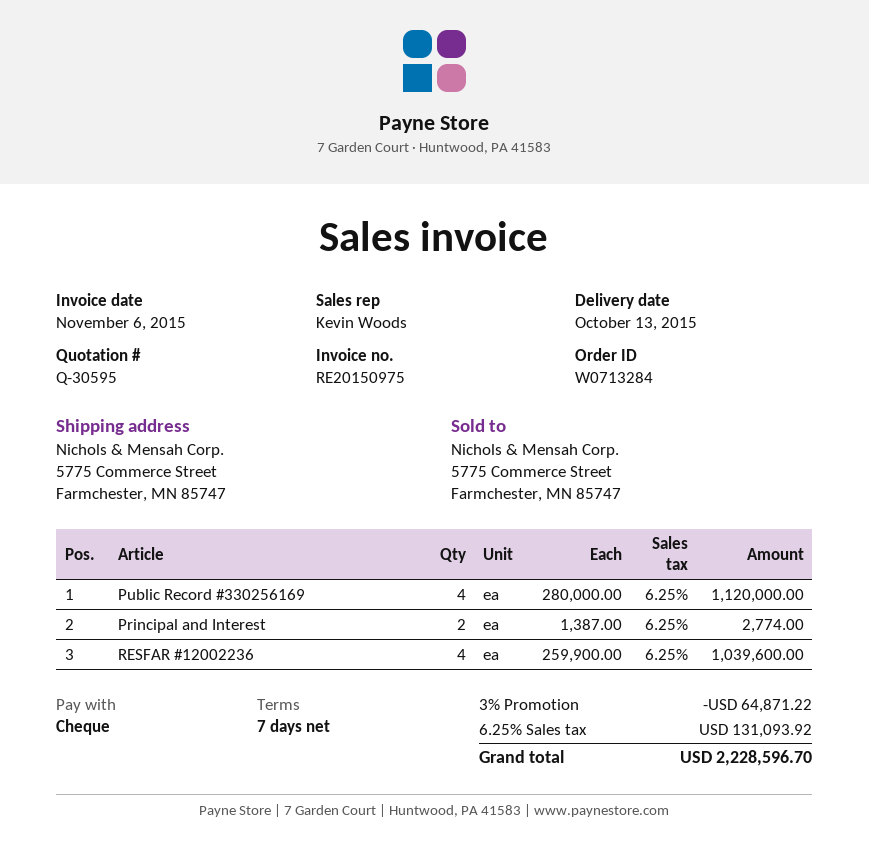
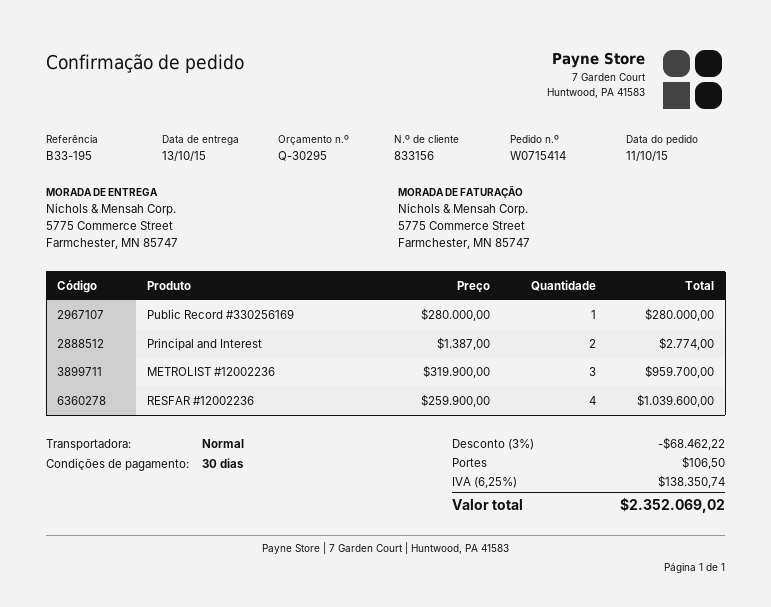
quote number: Q-30595 -> Q-30295
order number: W0713284 -> W0715414
payment terms: 7 days -> 30 days
Public Record #330256169: 4 x 280000.00 = 1120000.00 -> 1 x 280000.00 = 280000.00
METROLIST #12002236: none -> 3 x 319900.00 = 959700.00
discount: 3% = 64871.22 -> 3% = 68462.22
shipping: none -> 106.50
tax: 6.25% = 131093.92 -> 6.25% = 138350.74
total: 2228596.70 -> 2352069.02

